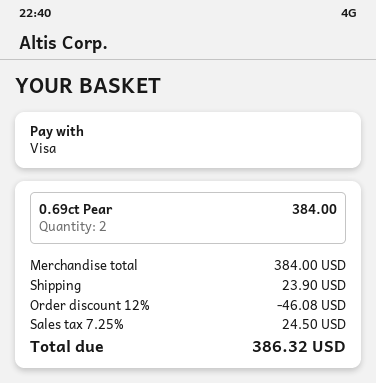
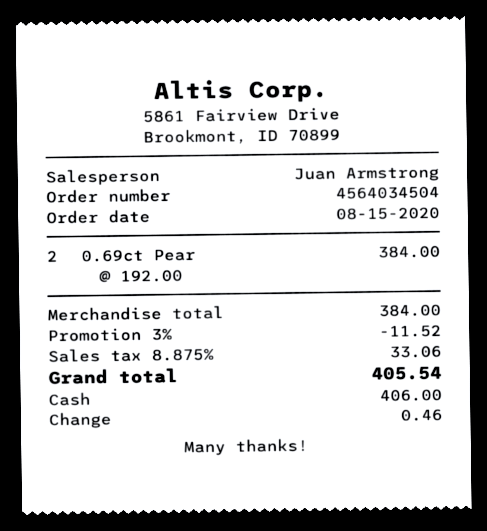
payment method: Visa -> cash
discount: 12% = 46.08 -> 3% = 11.52
shipping: 23.90 -> none
tax: 7.25% = 24.50 -> 8.875% = 33.06
total: 386.32 -> 405.54

